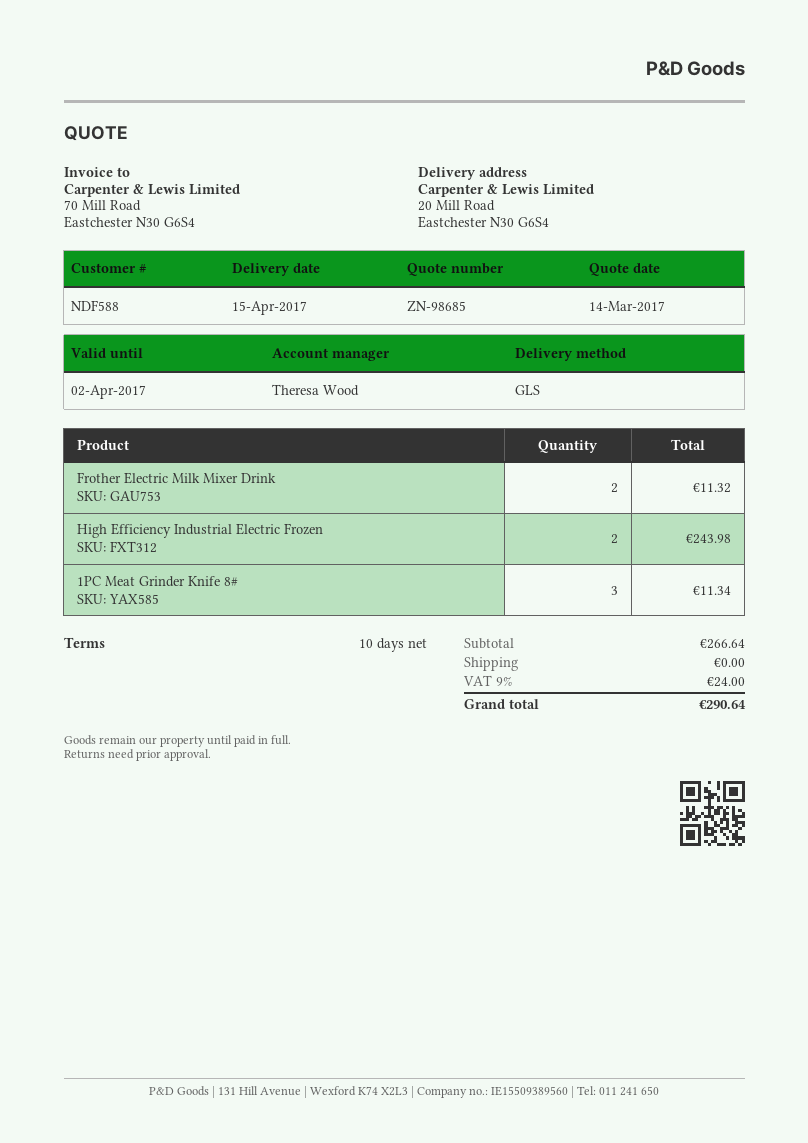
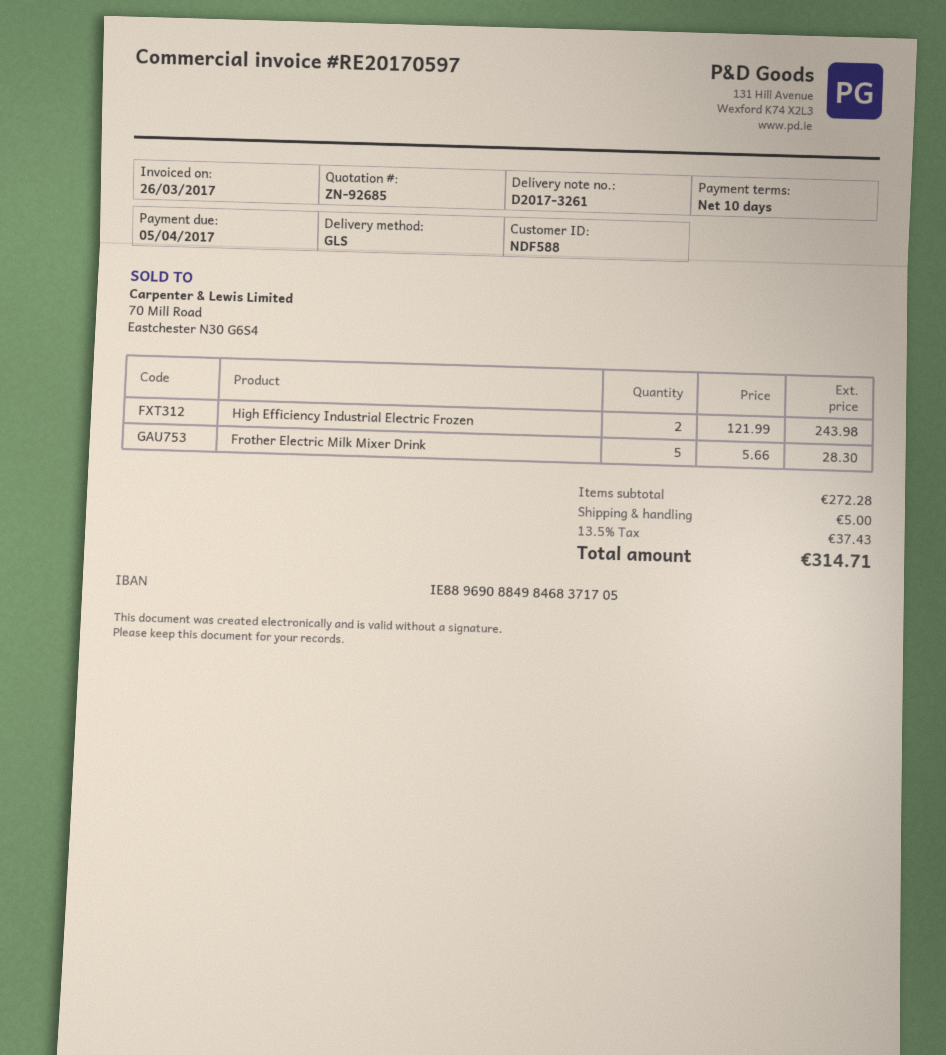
quote number: ZN-98685 -> ZN-92685
Frother Electric Milk Mixer Drink: 2 for 11.32 -> 5 for 28.30
1PC Meat Grinder Knife 8#: 3 for 11.34 -> none
subtotal: 266.64 -> 272.28
shipping: 0.00 -> 5.00
tax: 9% = 24.00 -> 13.5% = 37.43
total: 290.64 -> 314.71

